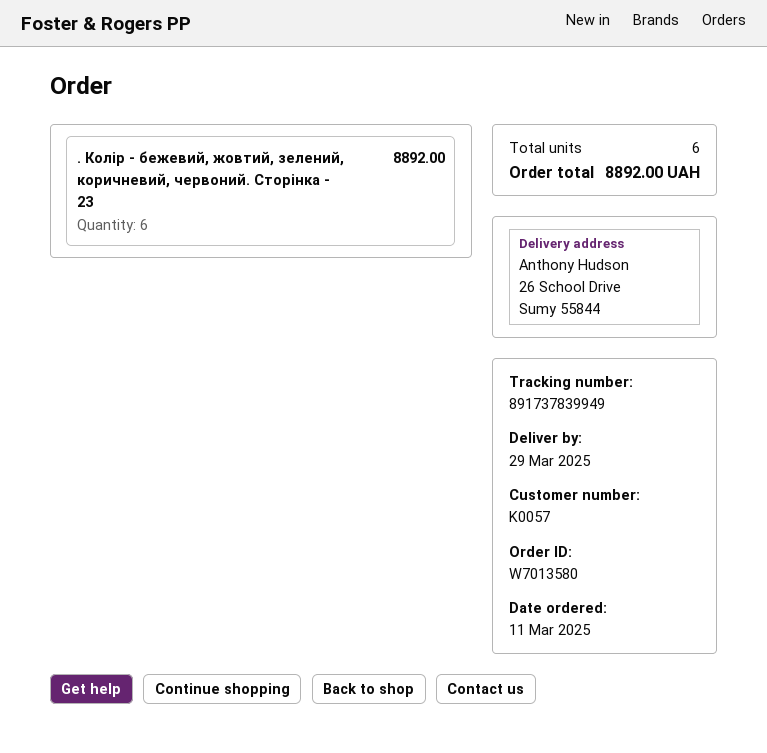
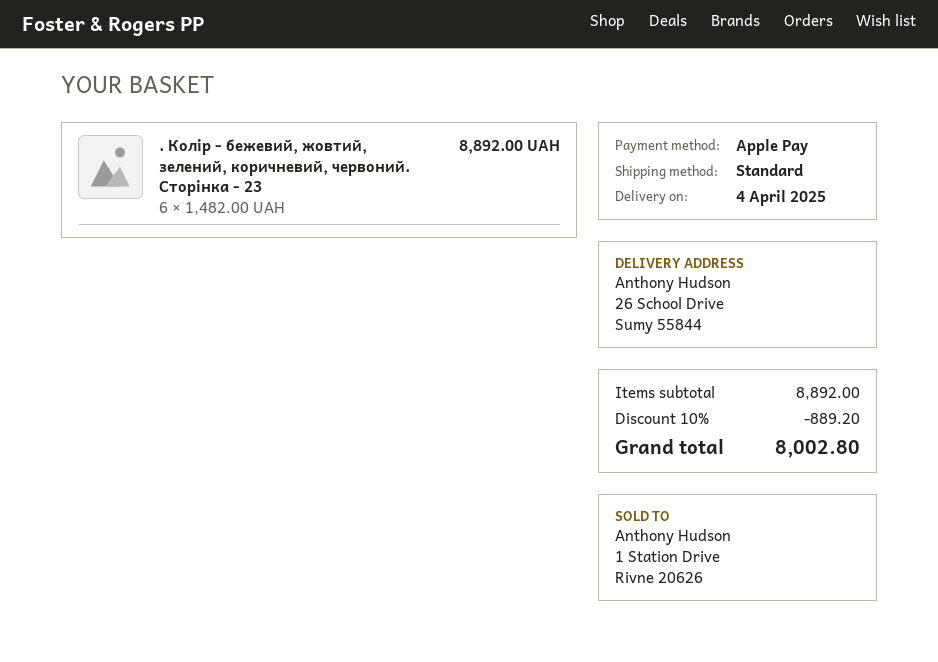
delivery date: 2025-03-29 -> 2025-04-04
discount: none -> 10% = 889.20
total: 8892.00 -> 8002.80

